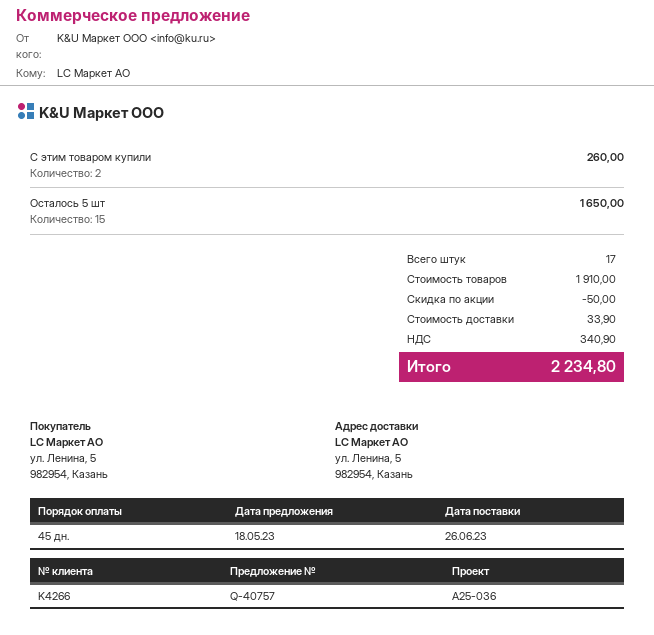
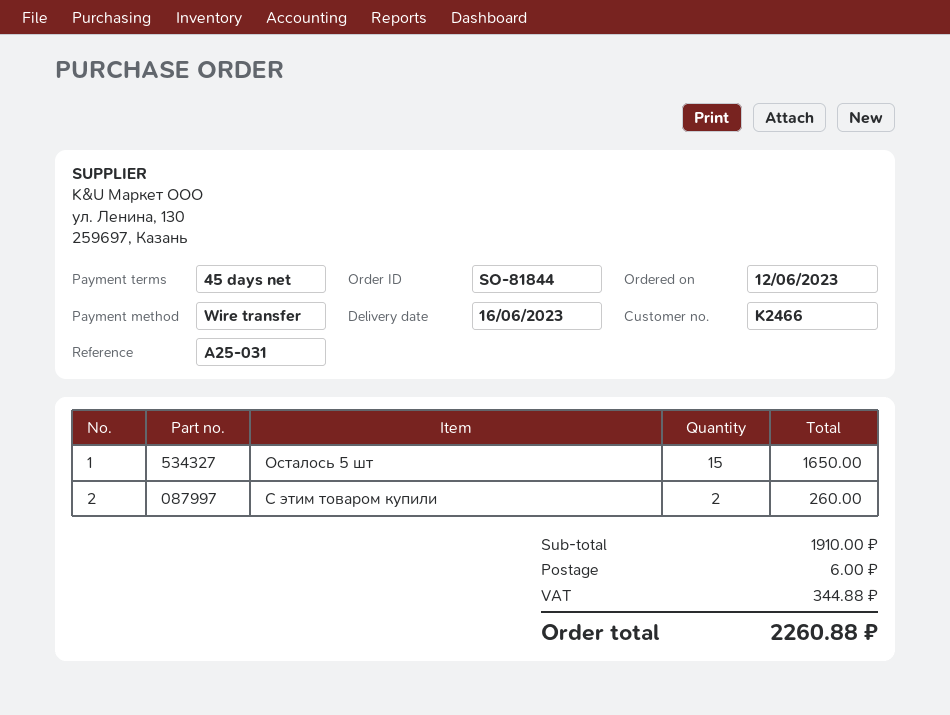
delivery date: 2023-06-26 -> 2023-06-16
customer number: K4266 -> K2466
reference: A25-036 -> A25-031
discount: 50.00 -> none
shipping: 33.90 -> 6.00
tax: 340.90 -> 344.88
total: 2234.80 -> 2260.88

